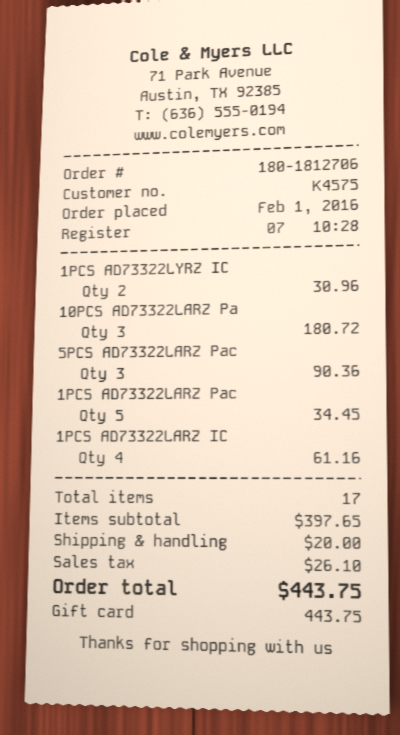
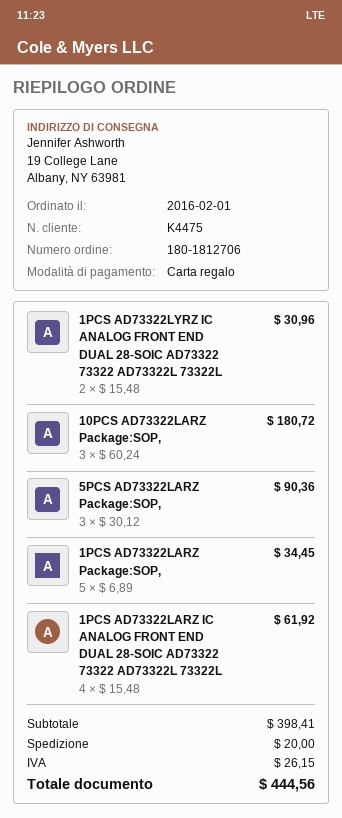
customer number: K4575 -> K4475
1PCS AD73322LARZ IC: 4 for 61.16 -> 4 for 61.92
subtotal: 397.65 -> 398.41
tax: 26.10 -> 26.15
total: 443.75 -> 444.56

